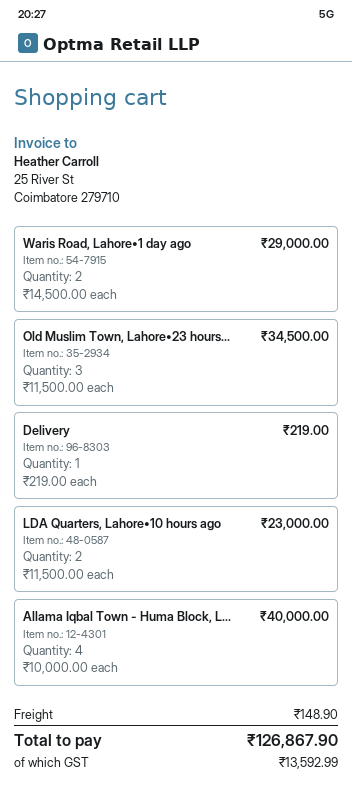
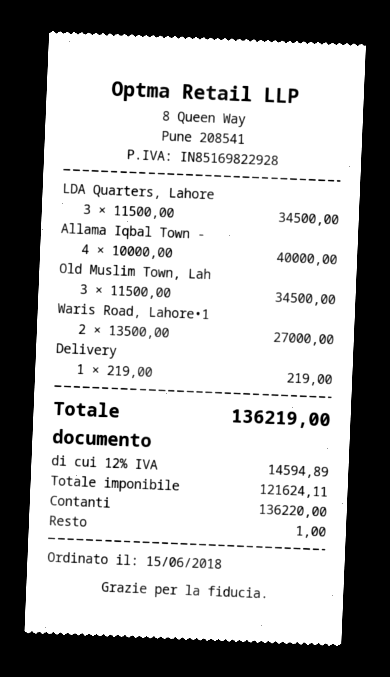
Waris Road, Lahore•1 day ago: 2 x 14500.00 = 29000.00 -> 2 x 13500.00 = 27000.00
LDA Quarters, Lahore•10 hours ago: 2 x 11500.00 = 23000.00 -> 3 x 11500.00 = 34500.00
shipping: 148.90 -> none
tax: 13592.99 -> 14594.89
total: 126867.90 -> 136219.00

